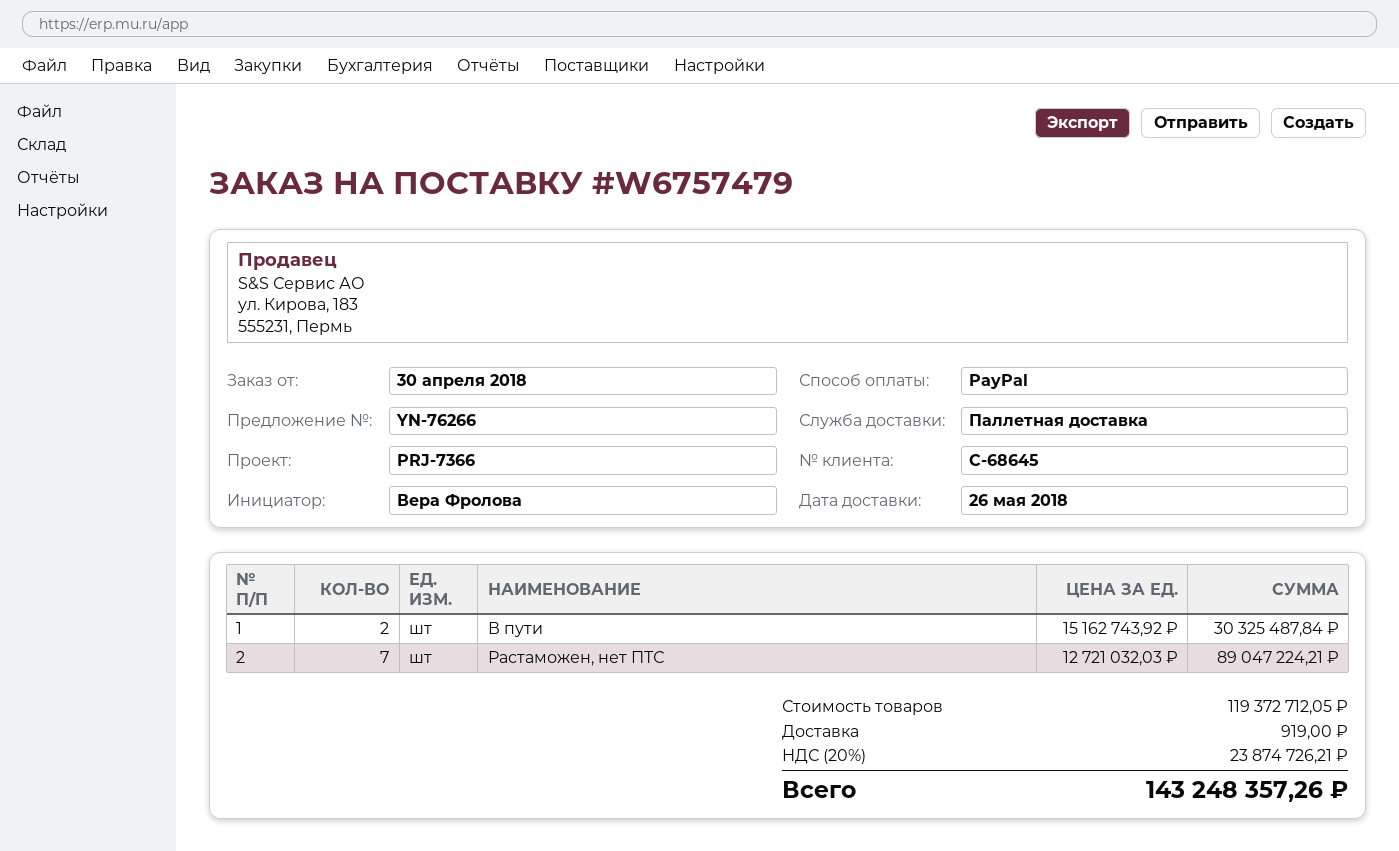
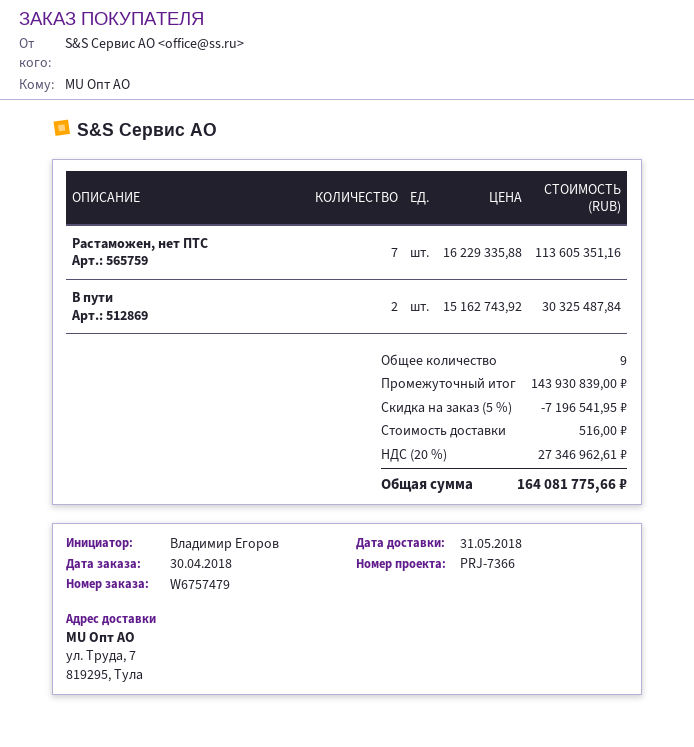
delivery date: 2018-05-26 -> 2018-05-31
ordered by: Вера Фролова -> Владимир Егоров
Растаможен, нет ПТС: 7 x 12721032.03 = 89047224.21 -> 7 x 16229335.88 = 113605351.16
subtotal: 119372712.05 -> 143930839.00
discount: none -> 5% = 7196541.95
shipping: 919.00 -> 516.00
tax: 20% = 23874726.21 -> 20% = 27346962.61
total: 143248357.26 -> 164081775.66

